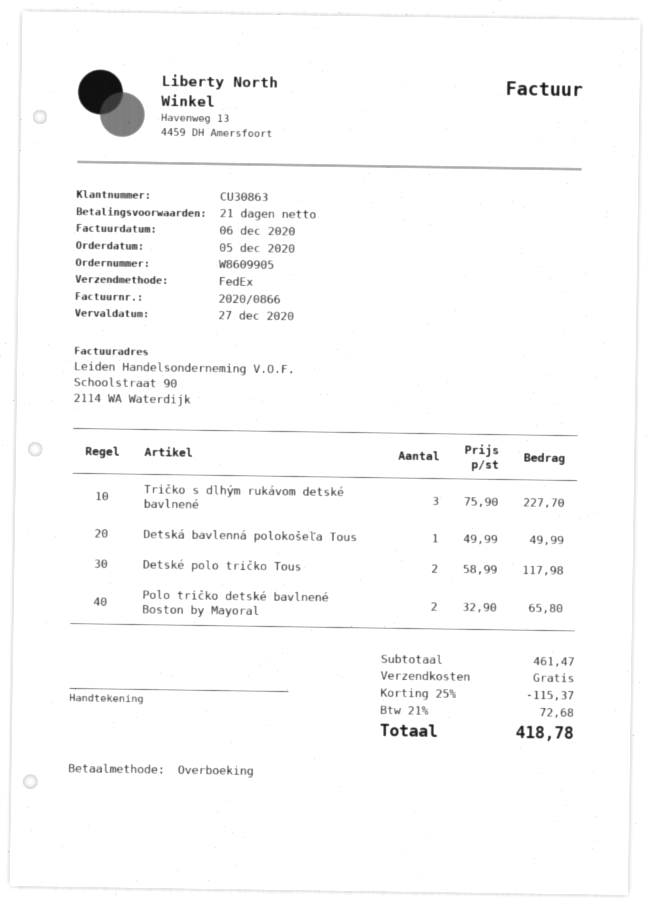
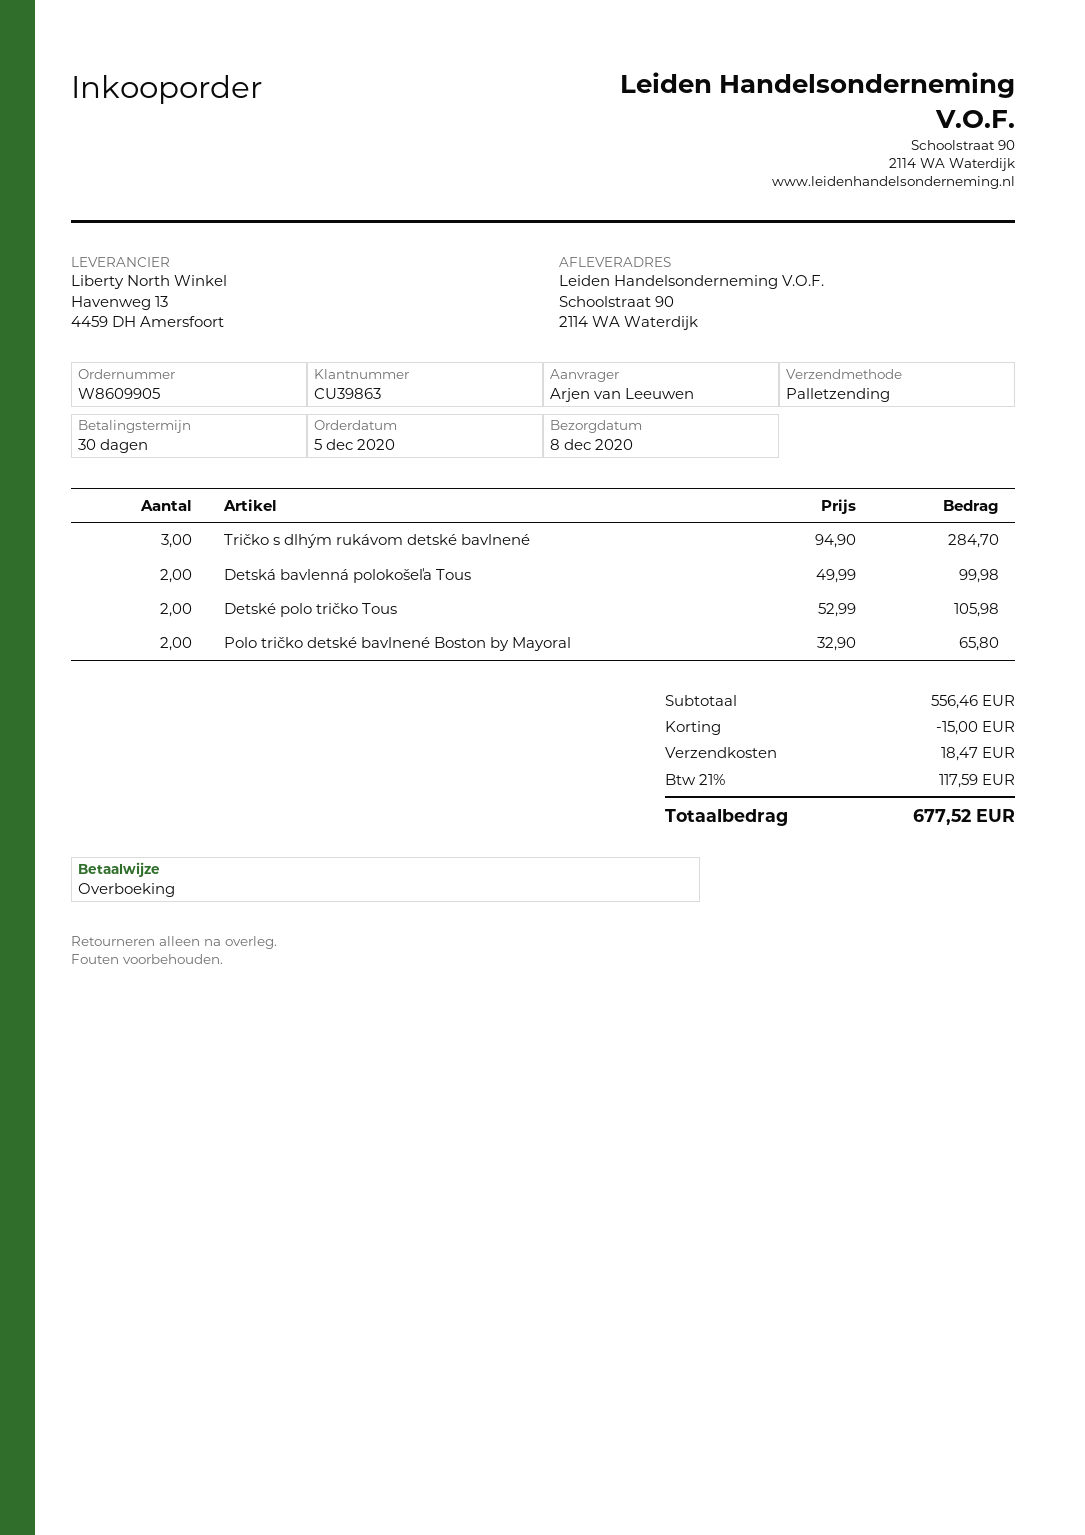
payment terms: 21 days -> 30 days
customer number: CU30863 -> CU39863
shipping method: FedEx -> pallet freight
Tričko s dlhým rukávom detské bavlnené: 3 x 75.90 = 227.70 -> 3 x 94.90 = 284.70
Detská bavlenná polokošeľa Tous: 1 x 49.99 = 49.99 -> 2 x 49.99 = 99.98
Detské polo tričko Tous: 2 x 58.99 = 117.98 -> 2 x 52.99 = 105.98
subtotal: 461.47 -> 556.46
discount: 115.37 -> 15.00
shipping: 0.00 -> 18.47
tax: 21% = 72.68 -> 21% = 117.59
total: 418.78 -> 677.52

